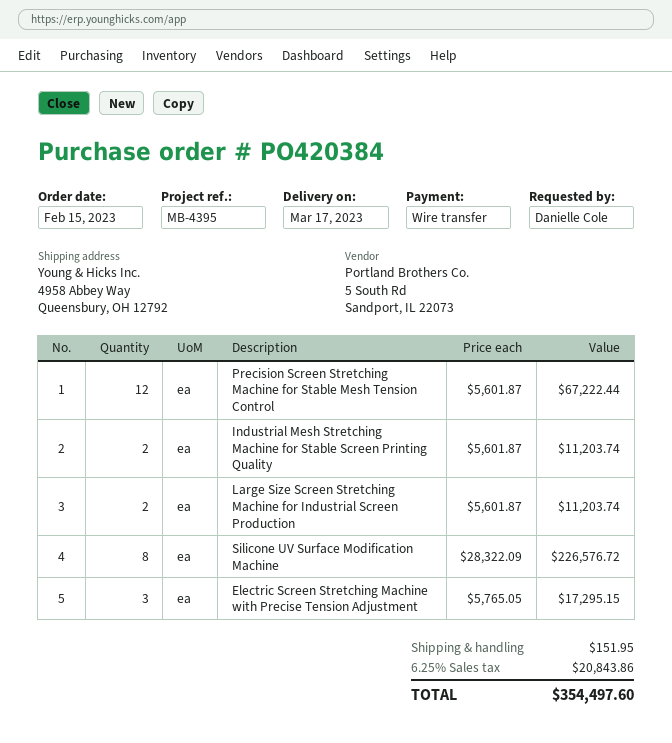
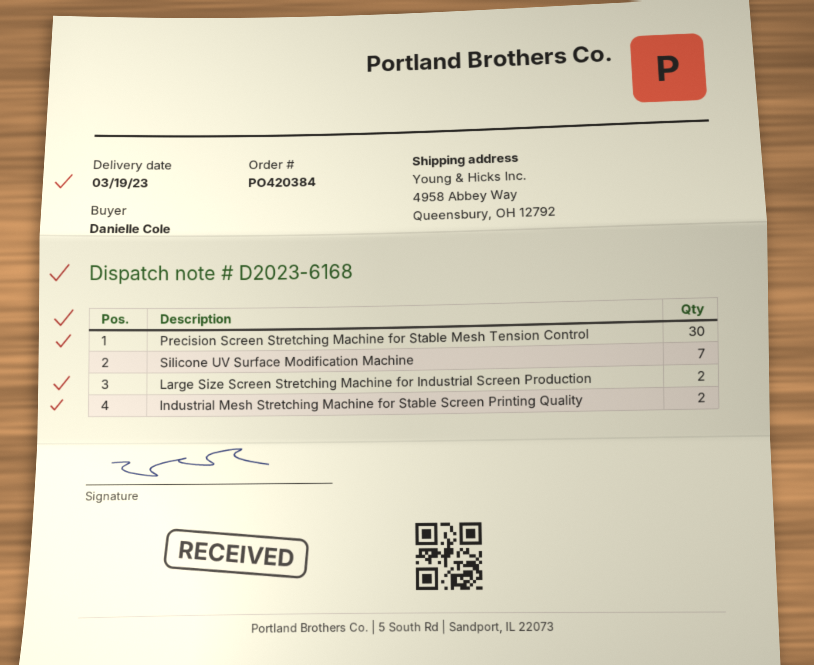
delivery date: 2023-03-17 -> 2023-03-19
Precision Screen Stretching Machine for Stable Mesh Tension Control: 12 -> 30
Silicone UV Surface Modification Machine: 8 -> 7
Electric Screen Stretching Machine with Precise Tension Adjustment: 3 -> none

